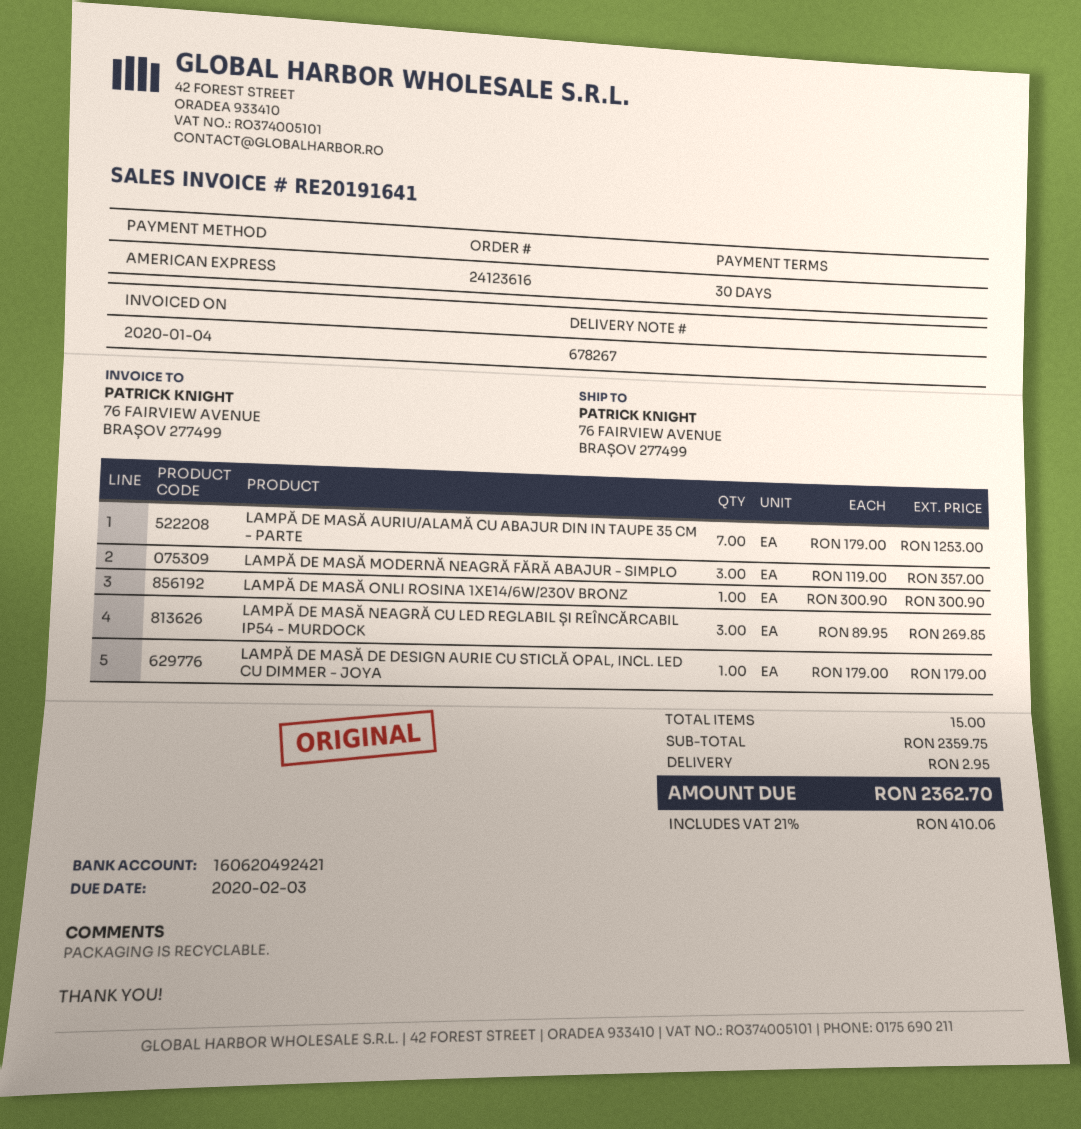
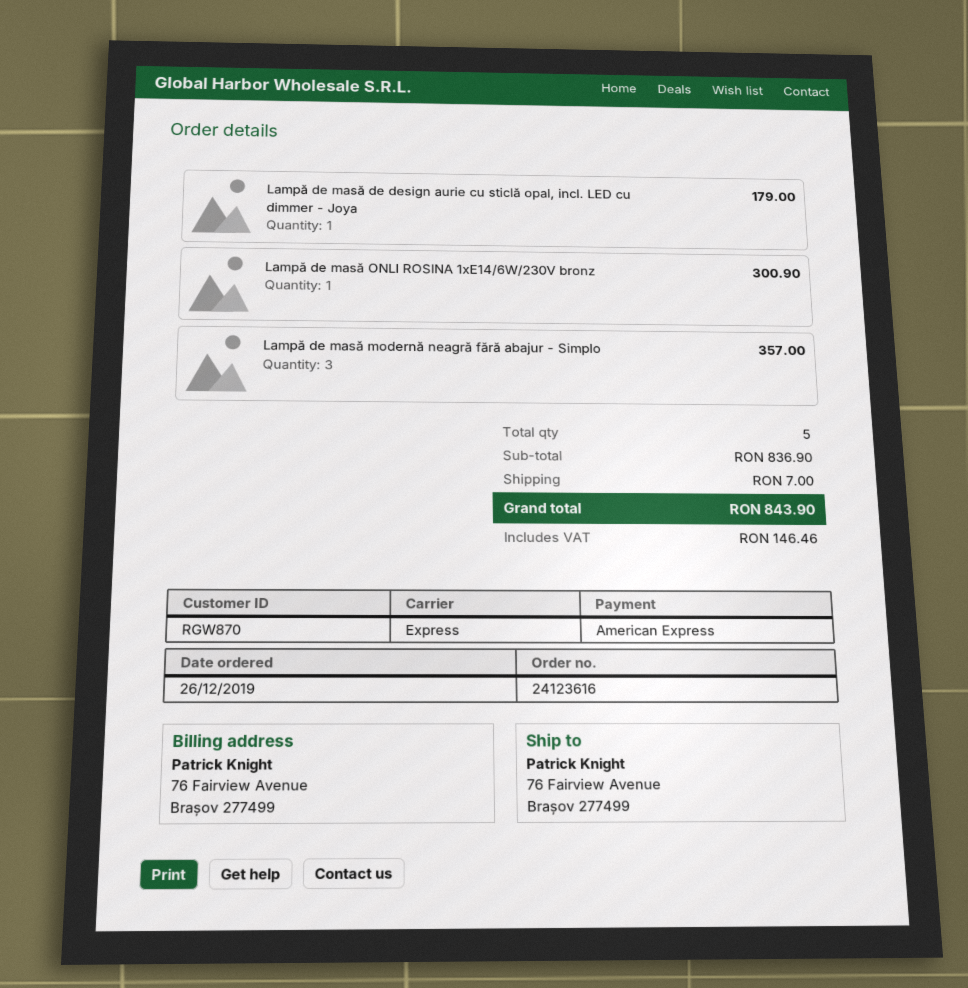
LAMPĂ DE MASĂ AURIU/ALAMĂ CU ABAJUR DIN IN TAUPE 35 CM - PARTE: 7 for 1253.00 -> none
LAMPĂ DE MASĂ NEAGRĂ CU LED REGLABIL ȘI REÎNCĂRCABIL IP54 - MURDOCK: 3 for 269.85 -> none
total quantity: 15 -> 5
subtotal: 2359.75 -> 836.90
shipping: 2.95 -> 7.00
tax: 410.06 -> 146.46
total: 2362.70 -> 843.90

